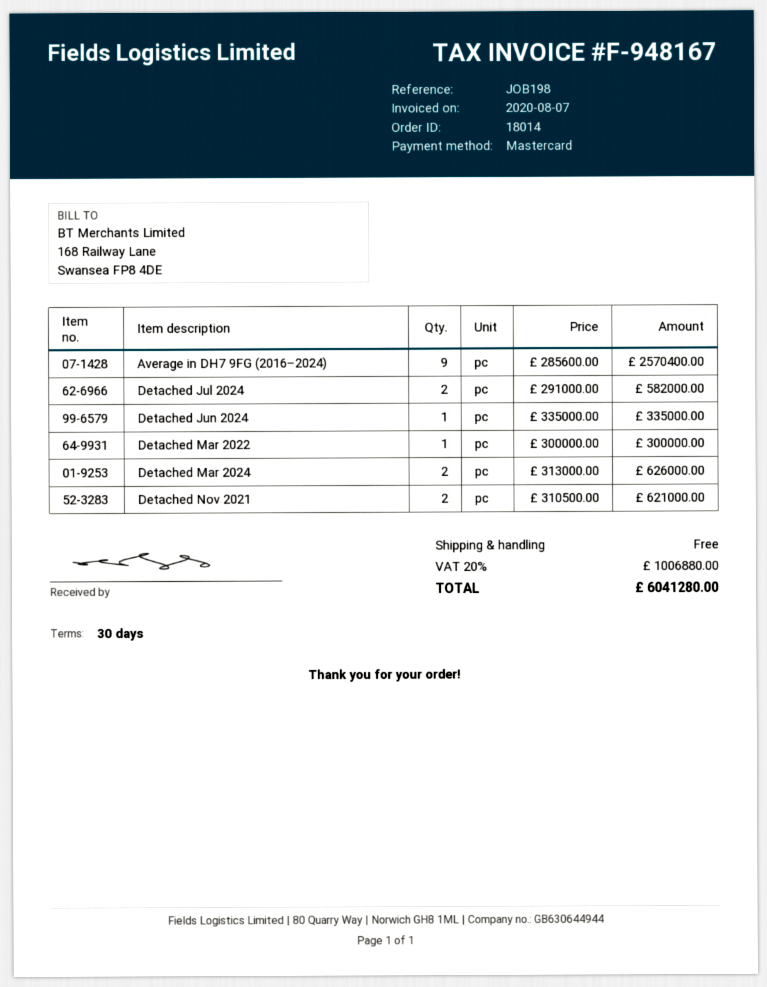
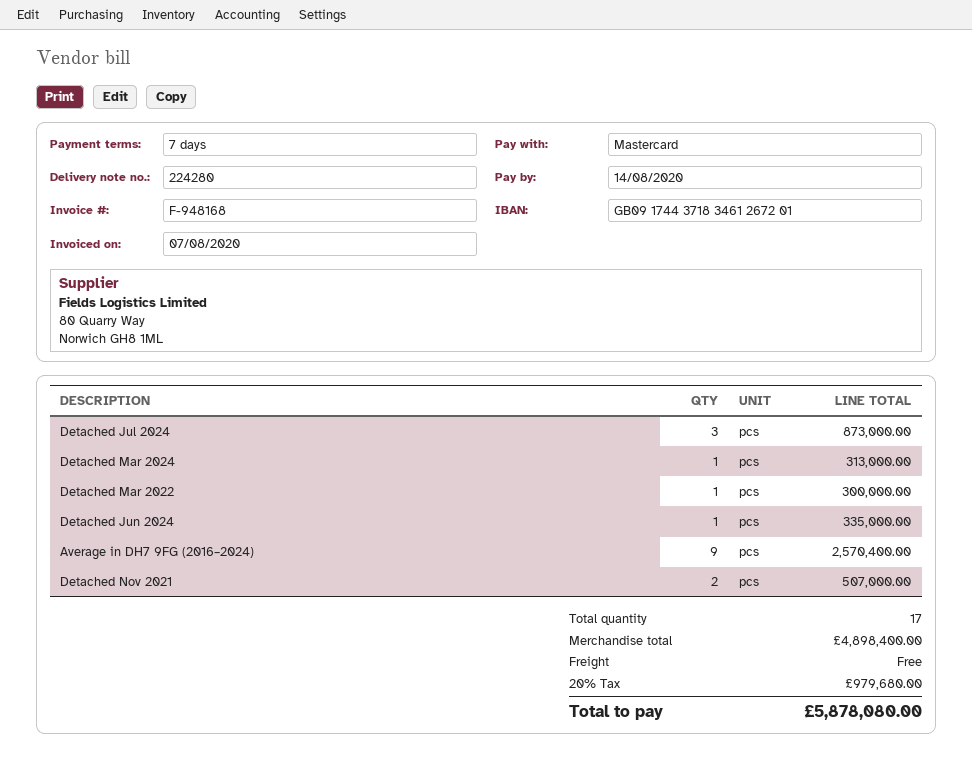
invoice number: F-948167 -> F-948168
payment terms: 30 days -> 7 days
Detached Jul 2024: 2 for 582000.00 -> 3 for 873000.00
Detached Mar 2024: 2 for 626000.00 -> 1 for 313000.00
Detached Nov 2021: 2 for 621000.00 -> 2 for 507000.00
tax: 20% = 1006880.00 -> 20% = 979680.00
total: 6041280.00 -> 5878080.00

